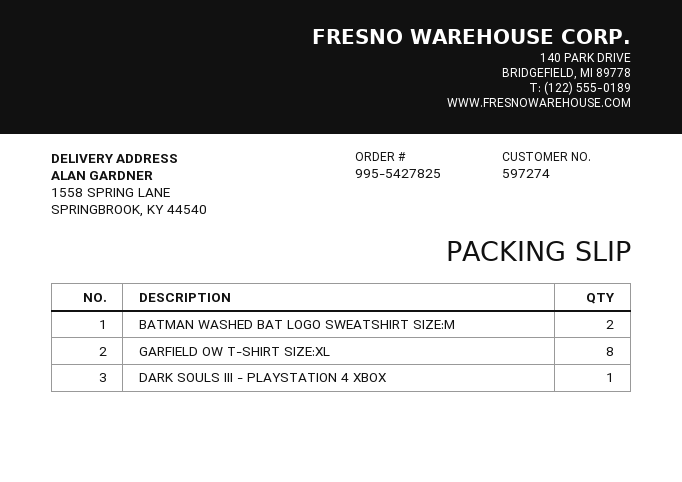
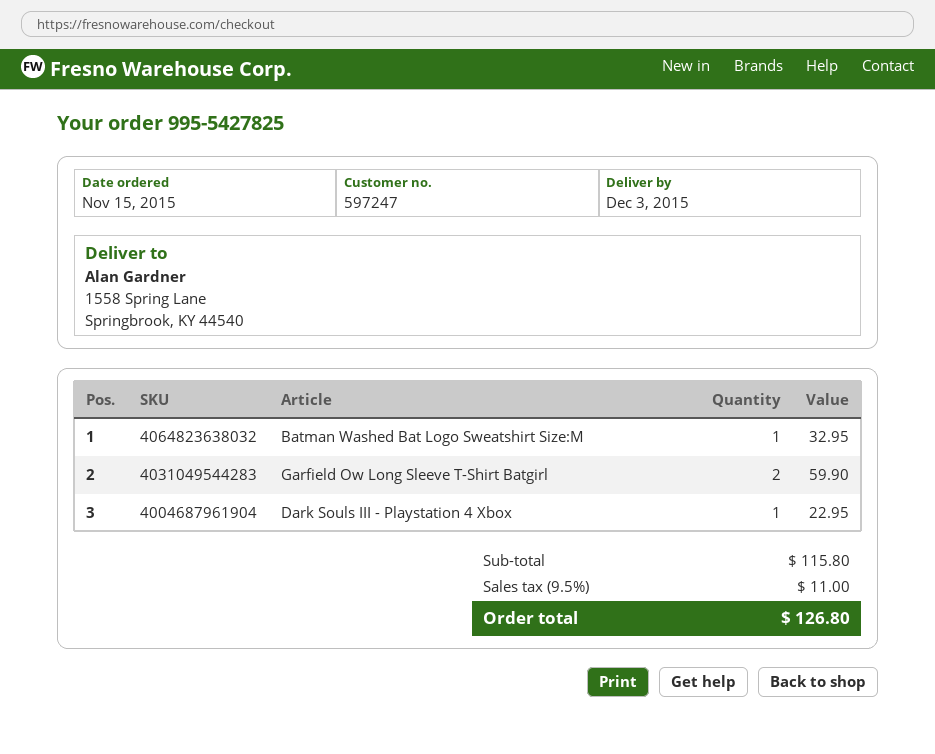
customer number: 597274 -> 597247
BATMAN WASHED BAT LOGO SWEATSHIRT SIZE:M: 2 -> 1
GARFIELD OW T-SHIRT SIZE:XL: 8 -> none
Garfield Ow Long Sleeve T-Shirt Batgirl: none -> 2

